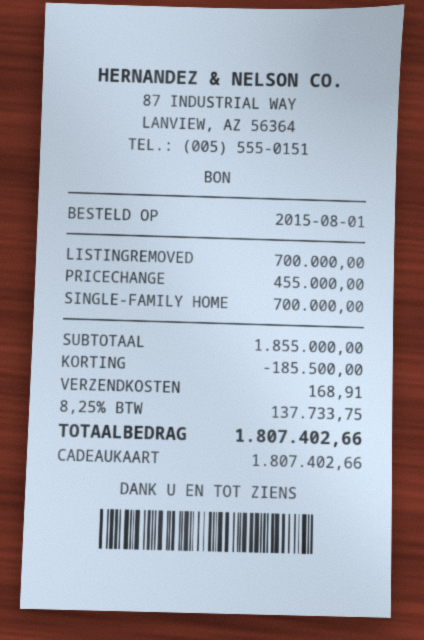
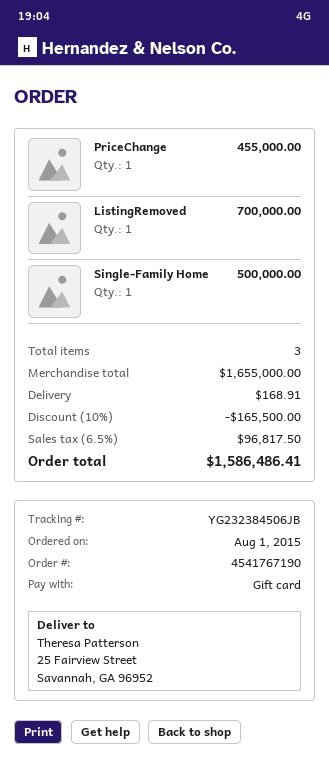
SINGLE-FAMILY HOME: 1 for 700000.00 -> 1 for 500000.00
subtotal: 1855000.00 -> 1655000.00
discount: 185500.00 -> 165500.00
tax: 8.25% = 137733.75 -> 6.5% = 96817.50
total: 1807402.66 -> 1586486.41

